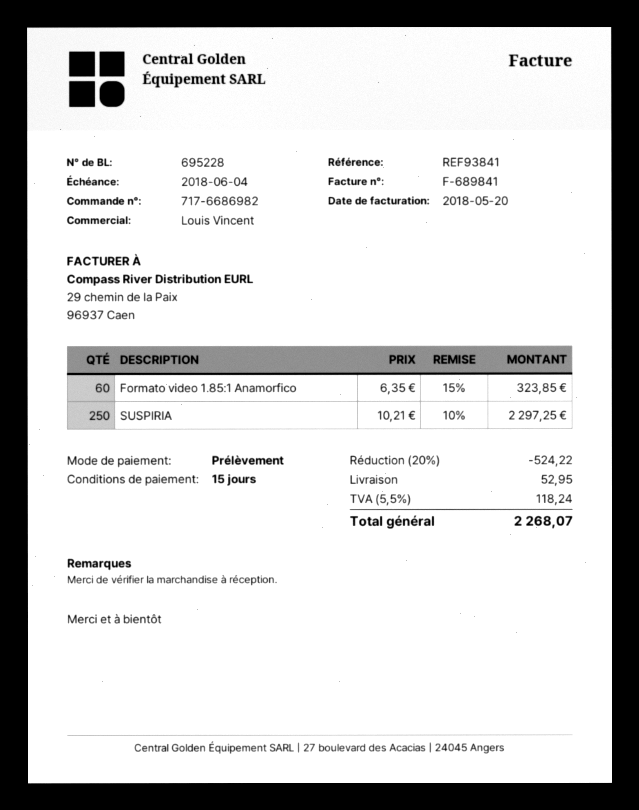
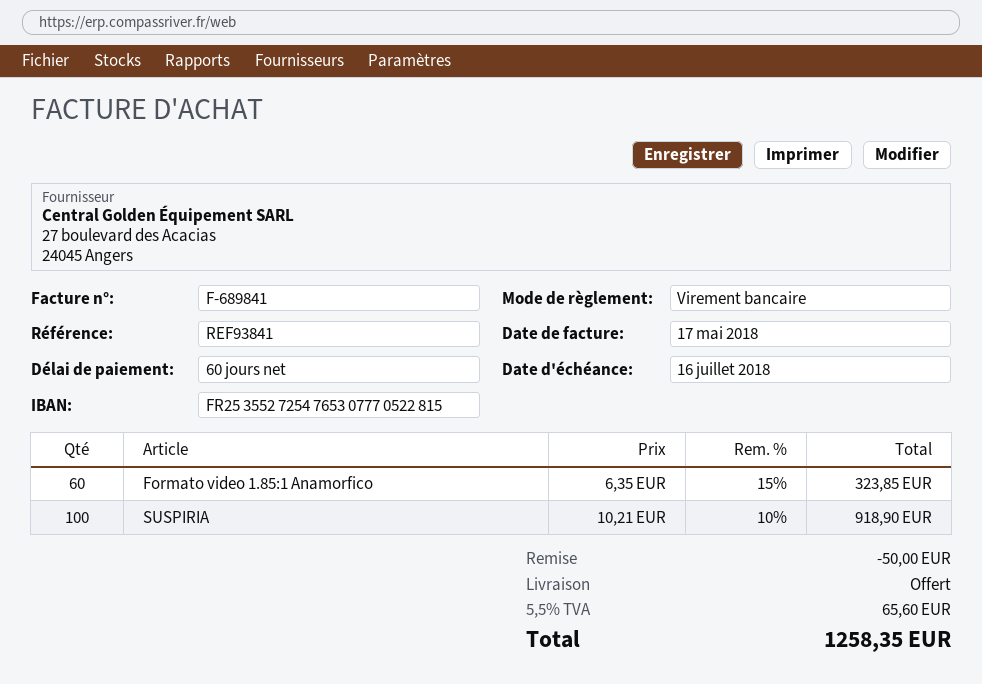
invoice date: 2018-05-20 -> 2018-05-17
payment terms: 15 days -> 60 days
due date: 2018-06-04 -> 2018-07-16
payment method: direct debit -> bank transfer
SUSPIRIA: 250 x 10.21 - 10% = 2297.25 -> 100 x 10.21 - 10% = 918.90
discount: 524.22 -> 50.00
shipping: 52.95 -> 0.00
tax: 5.5% = 118.24 -> 5.5% = 65.60
total: 2268.07 -> 1258.35

